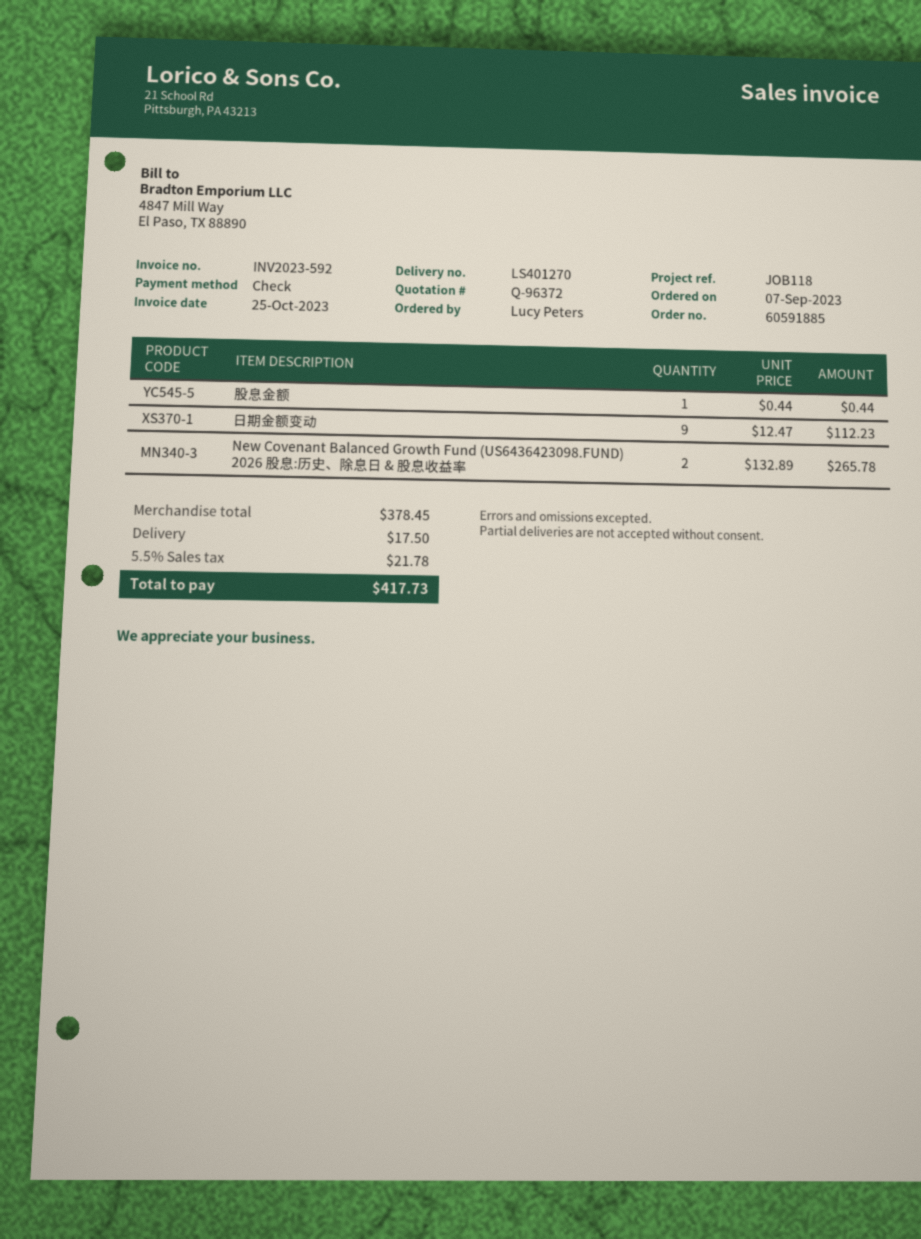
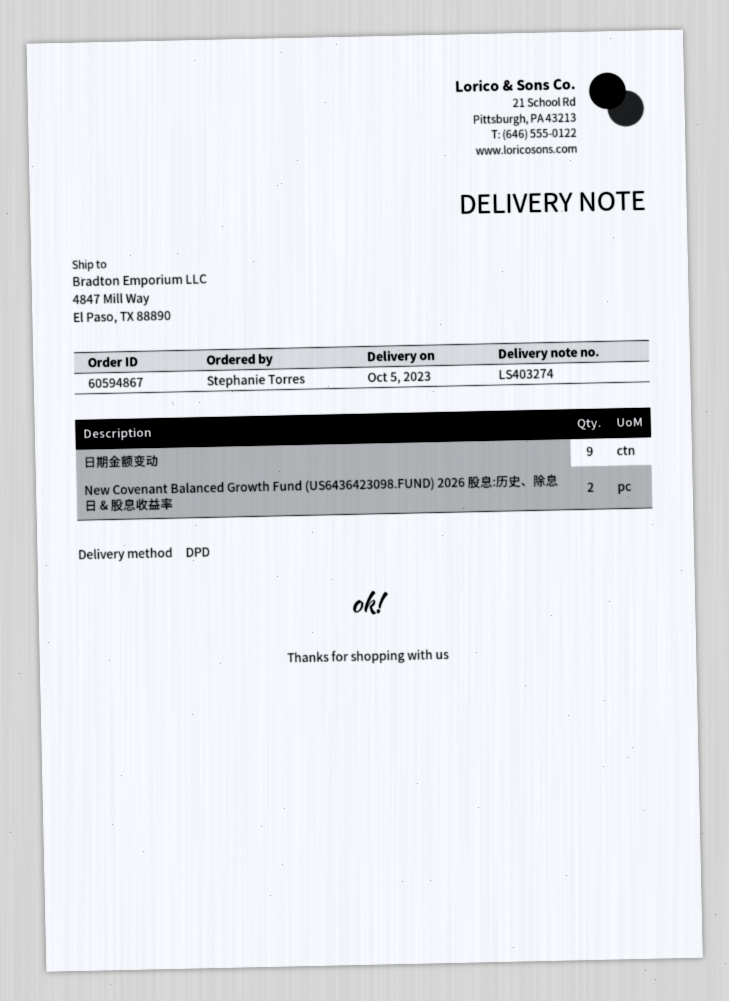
order number: 60591885 -> 60594867
delivery note number: LS401270 -> LS403274
ordered by: Lucy Peters -> Stephanie Torres
股息金额: 1 -> none

